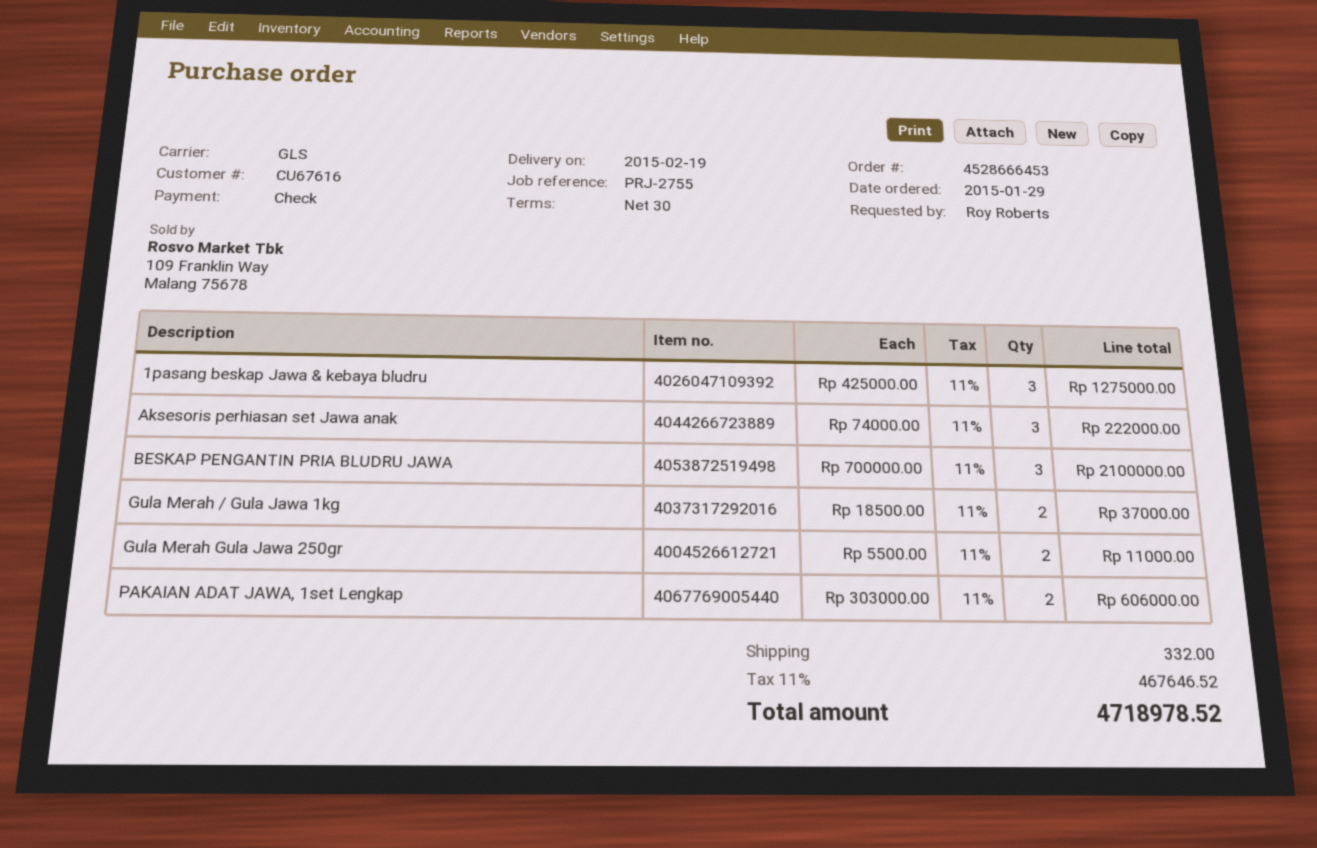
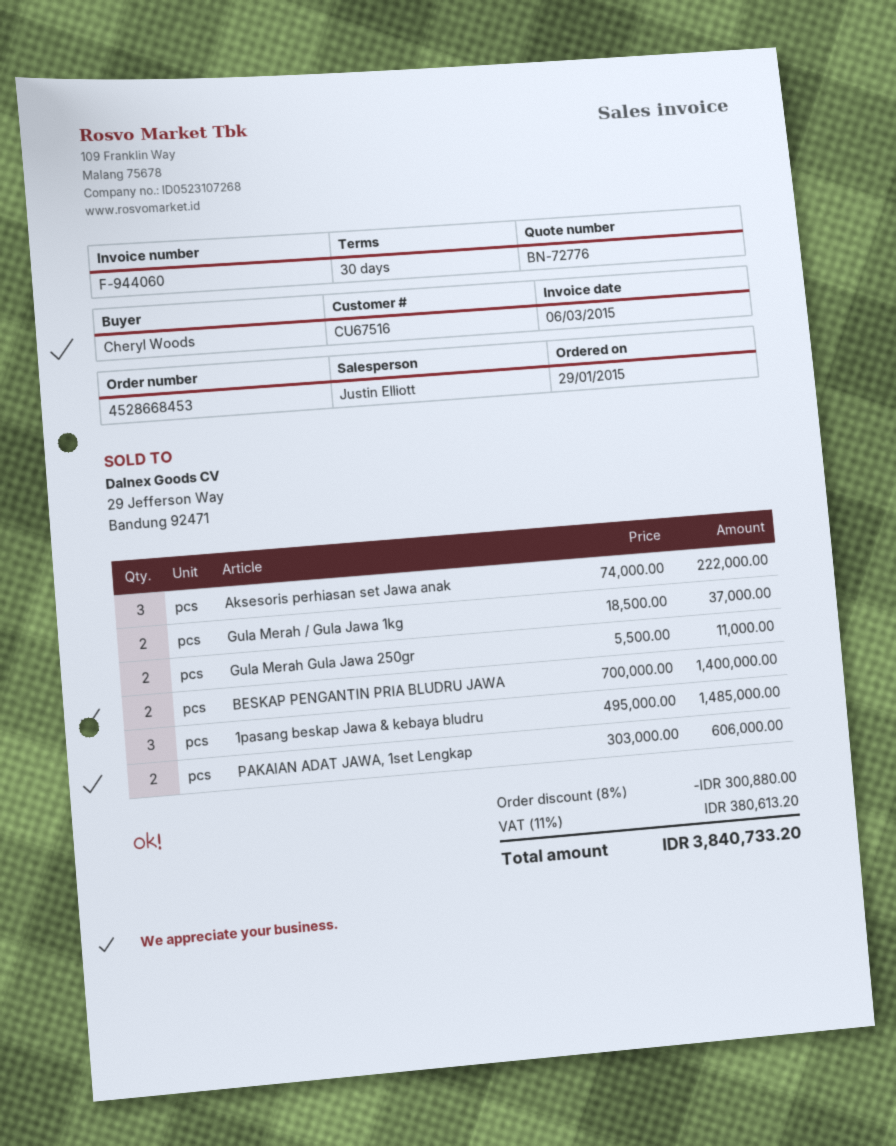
order number: 4528666453 -> 4528668453
customer number: CU67616 -> CU67516
ordered by: Roy Roberts -> Cheryl Woods
1pasang beskap Jawa & kebaya bludru: 3 x 425000.00 = 1275000.00 -> 3 x 495000.00 = 1485000.00
BESKAP PENGANTIN PRIA BLUDRU JAWA: 3 x 700000.00 = 2100000.00 -> 2 x 700000.00 = 1400000.00
discount: none -> 8% = 300880.00
shipping: 332.00 -> none
tax: 11% = 467646.52 -> 11% = 380613.20
total: 4718978.52 -> 3840733.20

